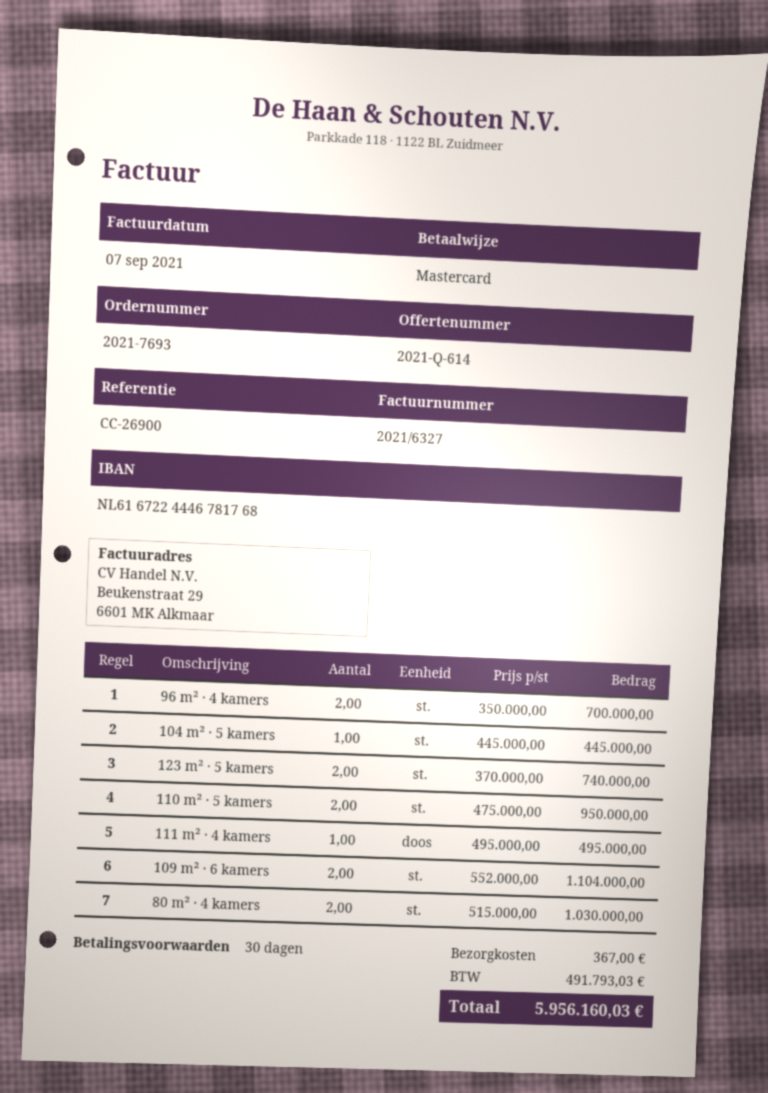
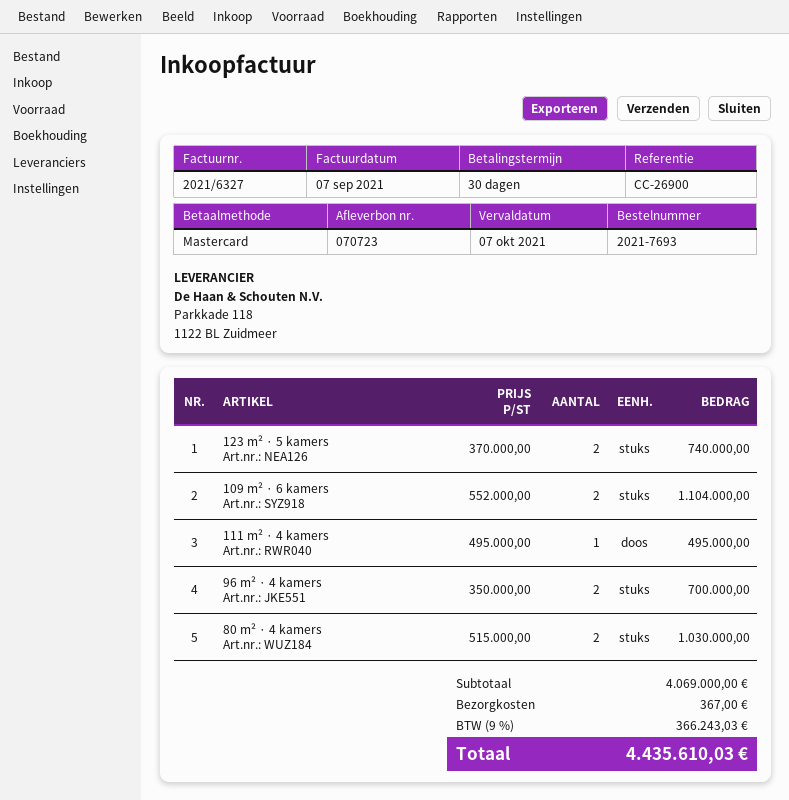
104 m² · 5 kamers: 1 x 445000.00 = 445000.00 -> none
110 m² · 5 kamers: 2 x 475000.00 = 950000.00 -> none
tax: 491793.03 -> 366243.03
total: 5956160.03 -> 4435610.03

